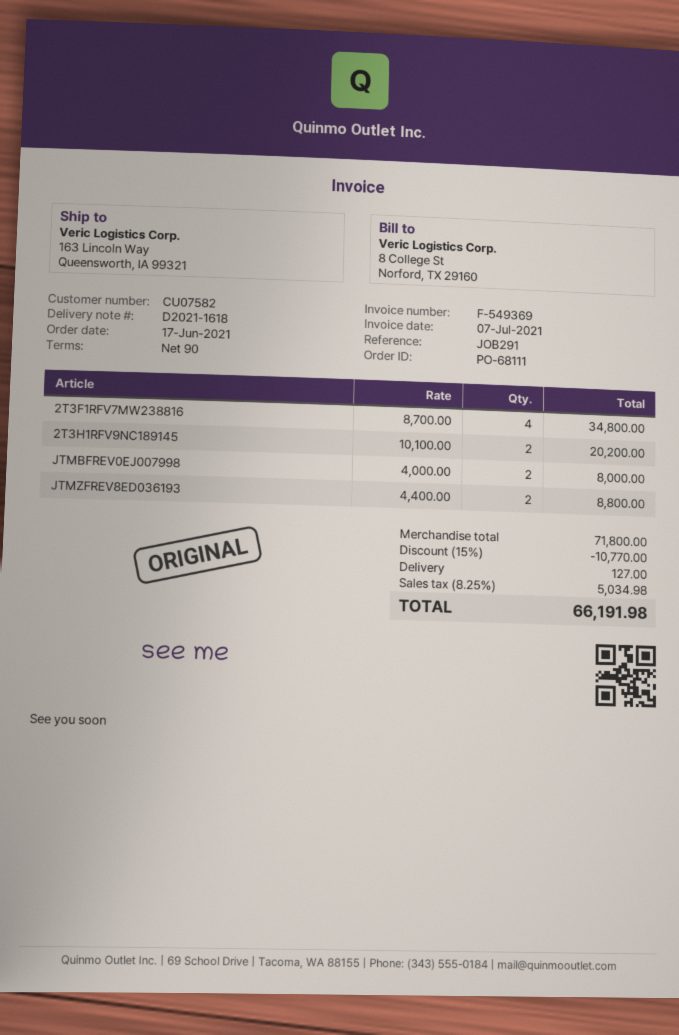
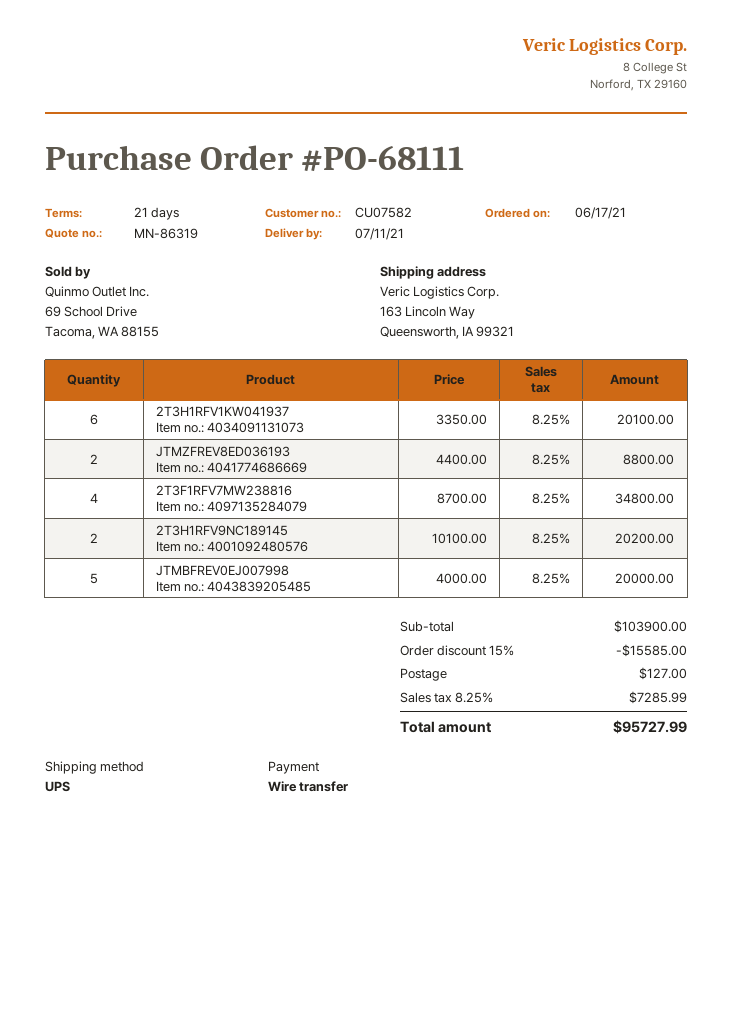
payment terms: 90 days -> 21 days
JTMBFREV0EJ007998: 2 x 4000.00 = 8000.00 -> 5 x 4000.00 = 20000.00
2T3H1RFV1KW041937: none -> 6 x 3350.00 = 20100.00
subtotal: 71800.00 -> 103900.00
discount: 15% = 10770.00 -> 15% = 15585.00
tax: 8.25% = 5034.98 -> 8.25% = 7285.99
total: 66191.98 -> 95727.99

